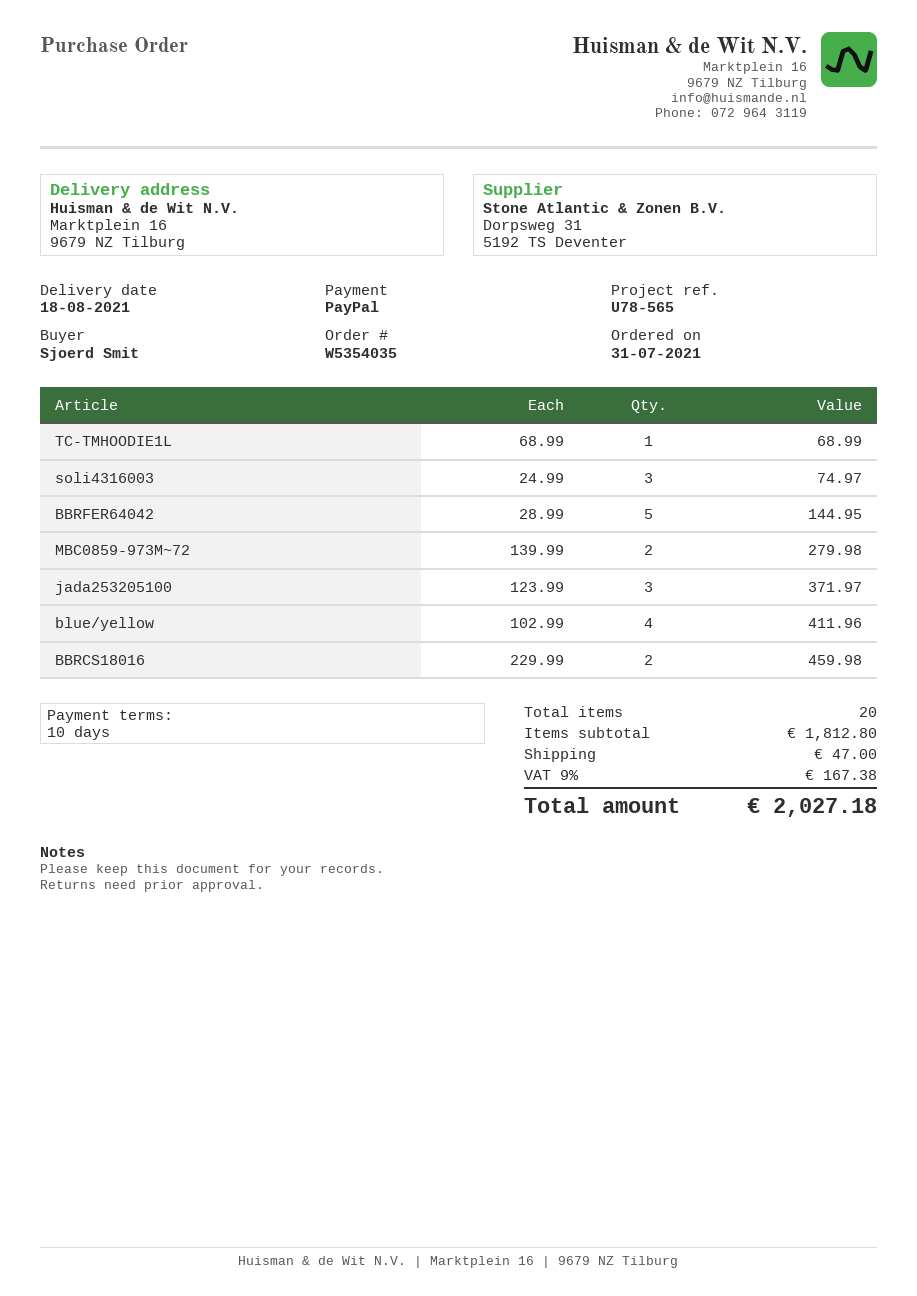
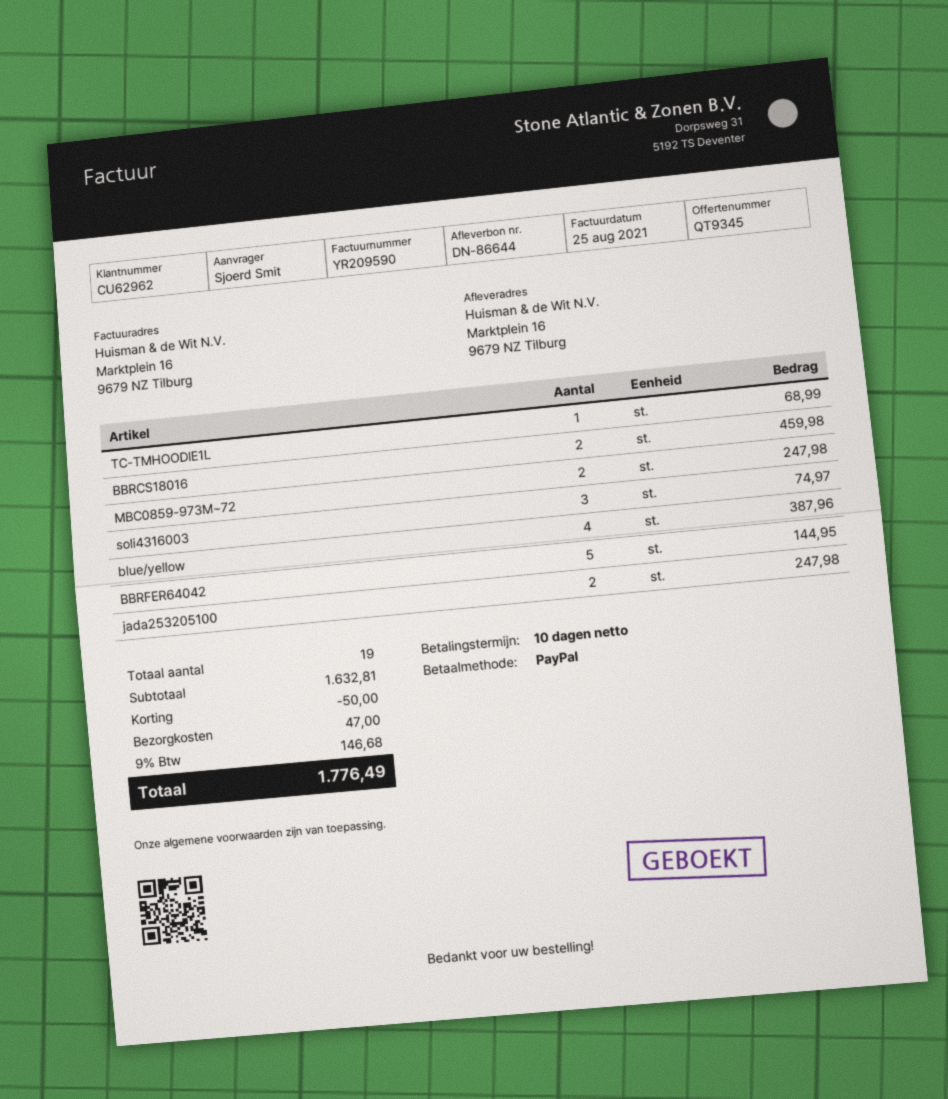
MBC0859-973M~72: 2 for 279.98 -> 2 for 247.98
jada253205100: 3 for 371.97 -> 2 for 247.98
blue/yellow: 4 for 411.96 -> 4 for 387.96
total quantity: 20 -> 19
subtotal: 1812.80 -> 1632.81
discount: none -> 50.00
tax: 9% = 167.38 -> 9% = 146.68
total: 2027.18 -> 1776.49

